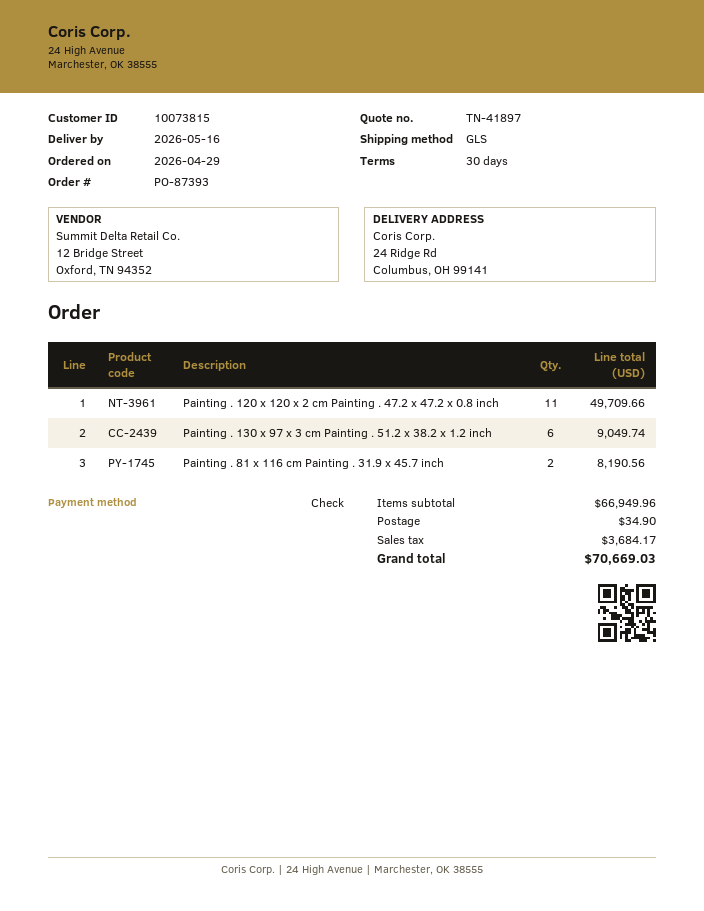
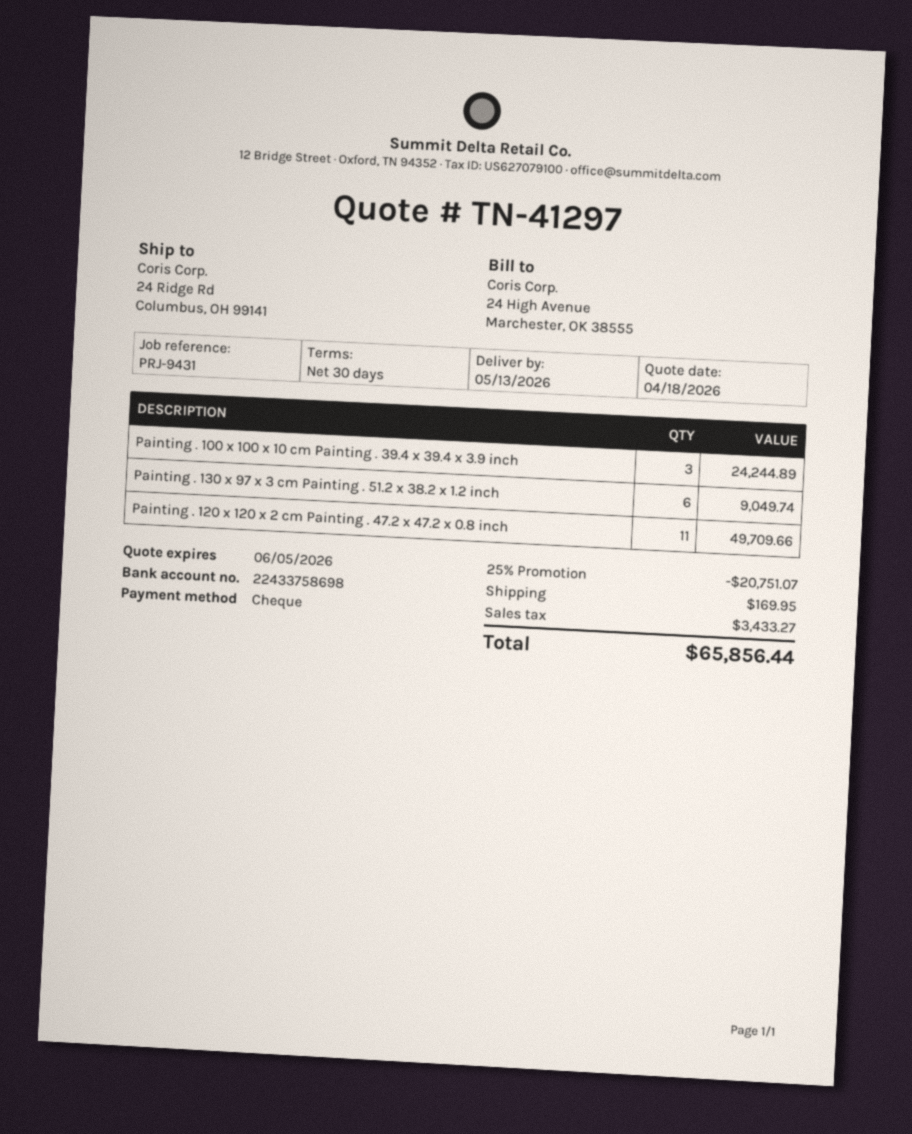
quote number: TN-41897 -> TN-41297
delivery date: 2026-05-16 -> 2026-05-13
Painting . 81 x 116 cm Painting . 31.9 x 45.7 inch: 2 for 8190.56 -> none
Painting . 100 x 100 x 10 cm Painting . 39.4 x 39.4 x 3.9 inch: none -> 3 for 24244.89
discount: none -> 25% = 20751.07
shipping: 34.90 -> 169.95
tax: 3684.17 -> 3433.27
total: 70669.03 -> 65856.44

